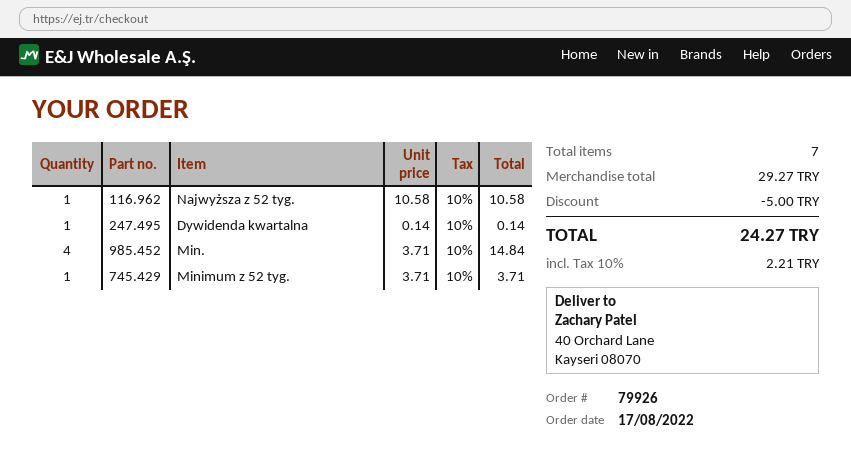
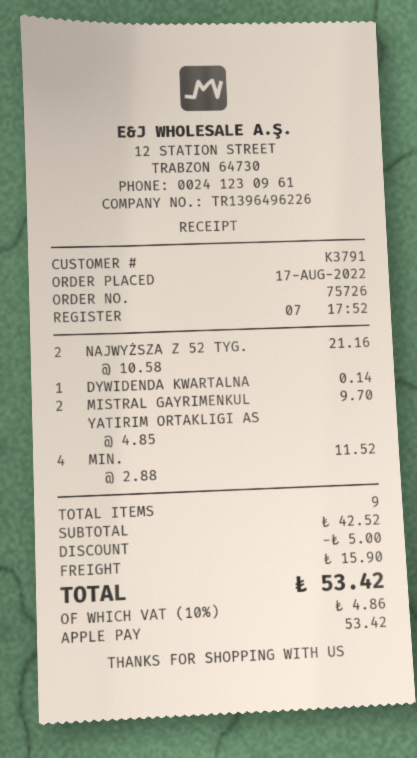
order number: 79926 -> 75726
Najwyższa z 52 tyg.: 1 x 10.58 = 10.58 -> 2 x 10.58 = 21.16
Min.: 4 x 3.71 = 14.84 -> 4 x 2.88 = 11.52
Minimum z 52 tyg.: 1 x 3.71 = 3.71 -> none
MISTRAL GAYRIMENKUL YATIRIM ORTAKLIGI AS: none -> 2 x 4.85 = 9.70
total quantity: 7 -> 9
subtotal: 29.27 -> 42.52
shipping: none -> 15.90
tax: 10% = 2.21 -> 10% = 4.86
total: 24.27 -> 53.42

